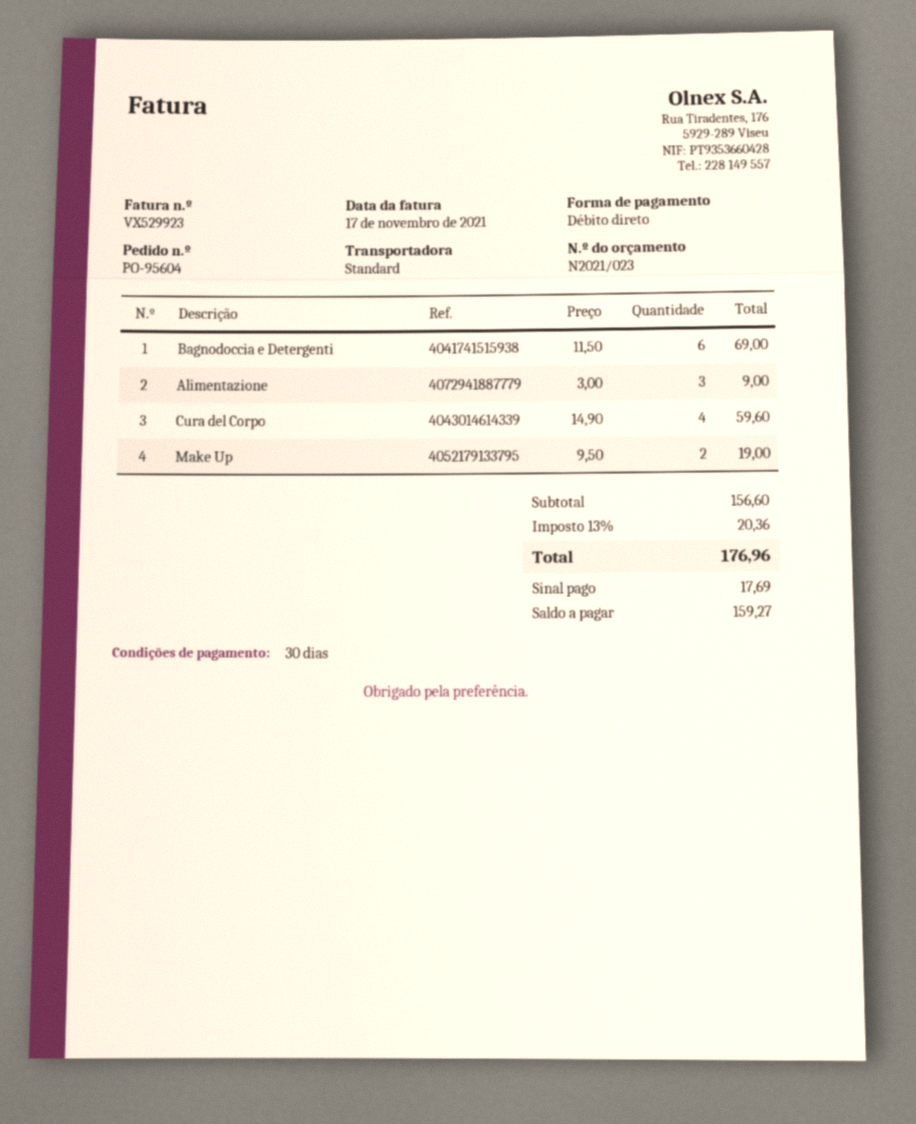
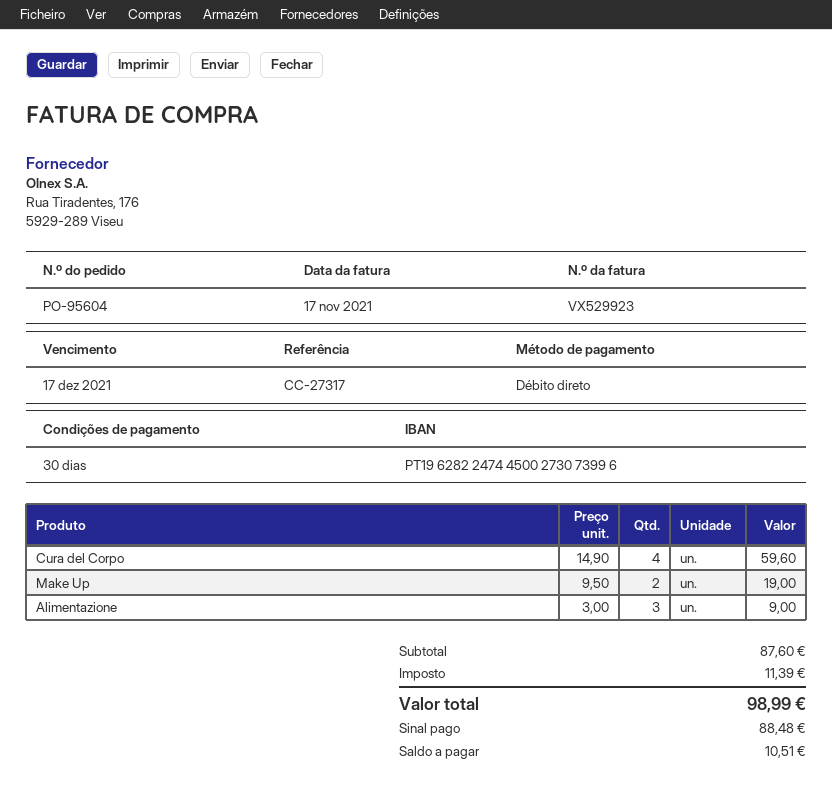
Bagnodoccia e Detergenti: 6 x 11.50 = 69.00 -> none
subtotal: 156.60 -> 87.60
tax: 20.36 -> 11.39
total: 176.96 -> 98.99
deposit: 17.69 -> 88.48
balance: 159.27 -> 10.51

